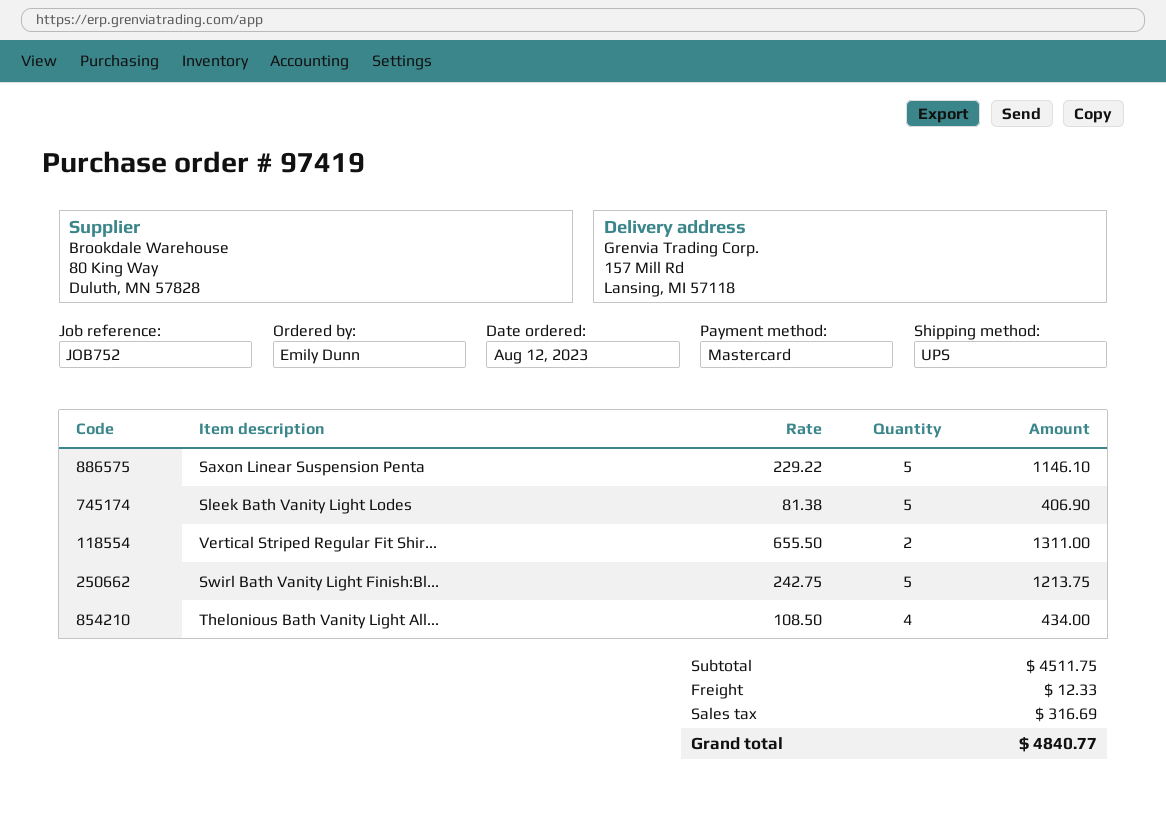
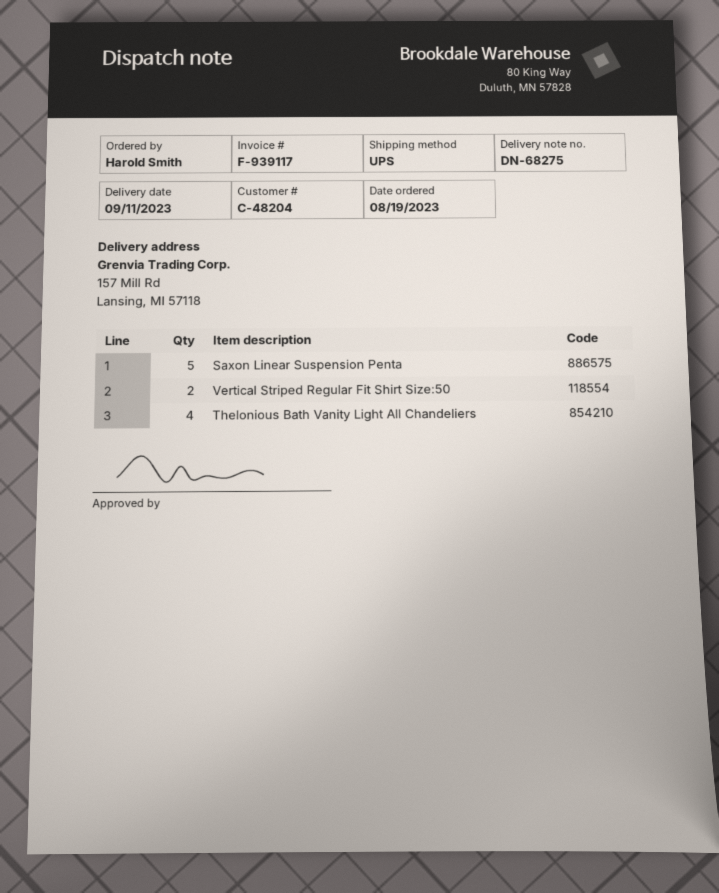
order date: 2023-08-12 -> 2023-08-19
ordered by: Emily Dunn -> Harold Smith
Sleek Bath Vanity Light Lodes: 5 -> none
Swirl Bath Vanity Light Finish:Bl...: 5 -> none

